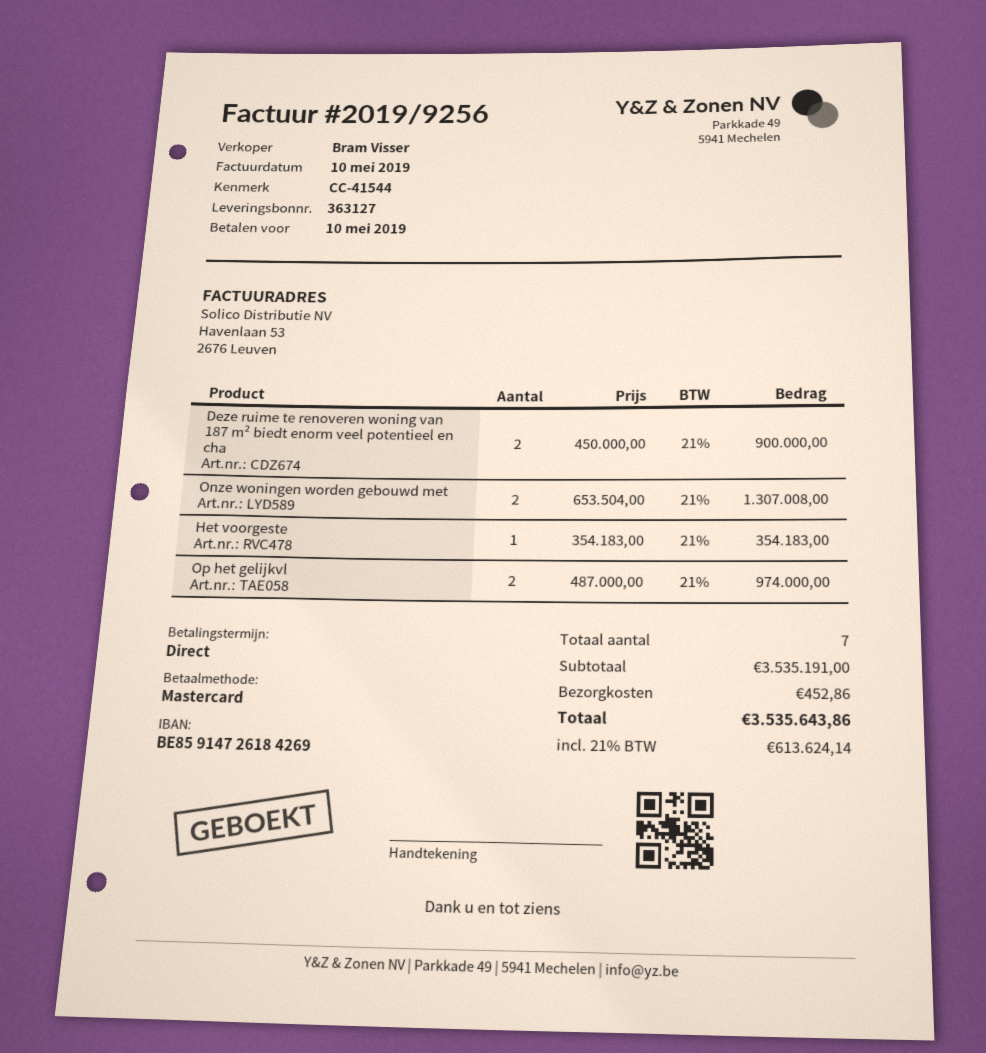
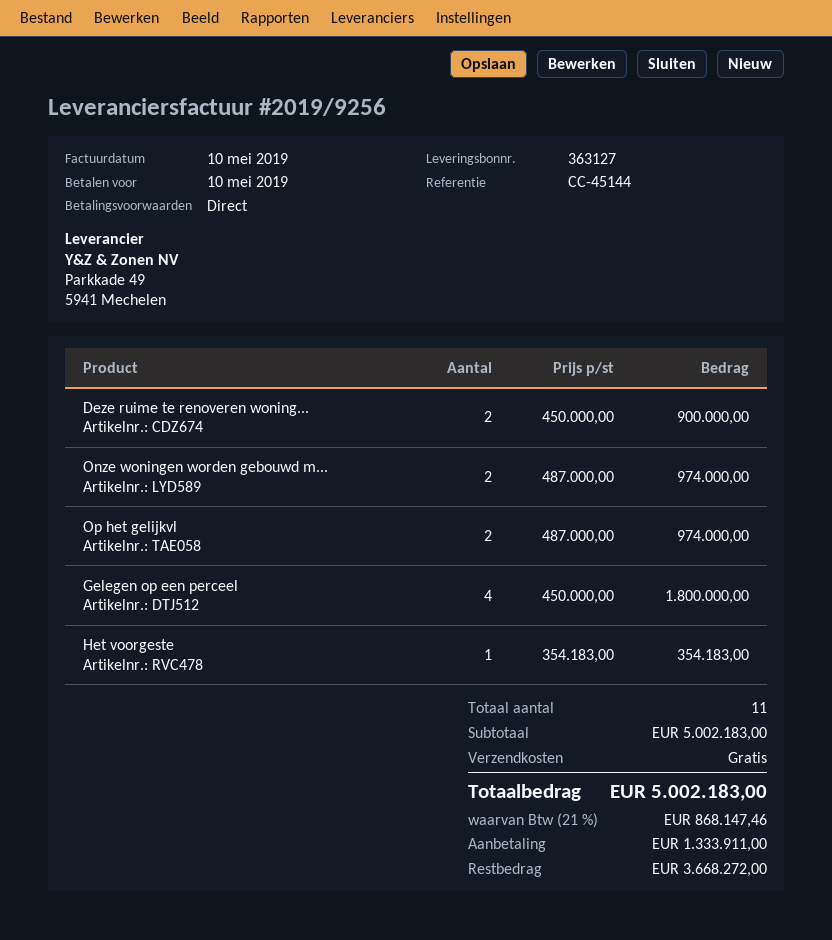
reference: CC-41544 -> CC-45144
Onze woningen worden gebouwd met: 2 x 653504.00 = 1307008.00 -> 2 x 487000.00 = 974000.00
Gelegen op een perceel: none -> 4 x 450000.00 = 1800000.00
total quantity: 7 -> 11
subtotal: 3535191.00 -> 5002183.00
shipping: 452.86 -> 0.00
tax: 21% = 613624.14 -> 21% = 868147.46
total: 3535643.86 -> 5002183.00

